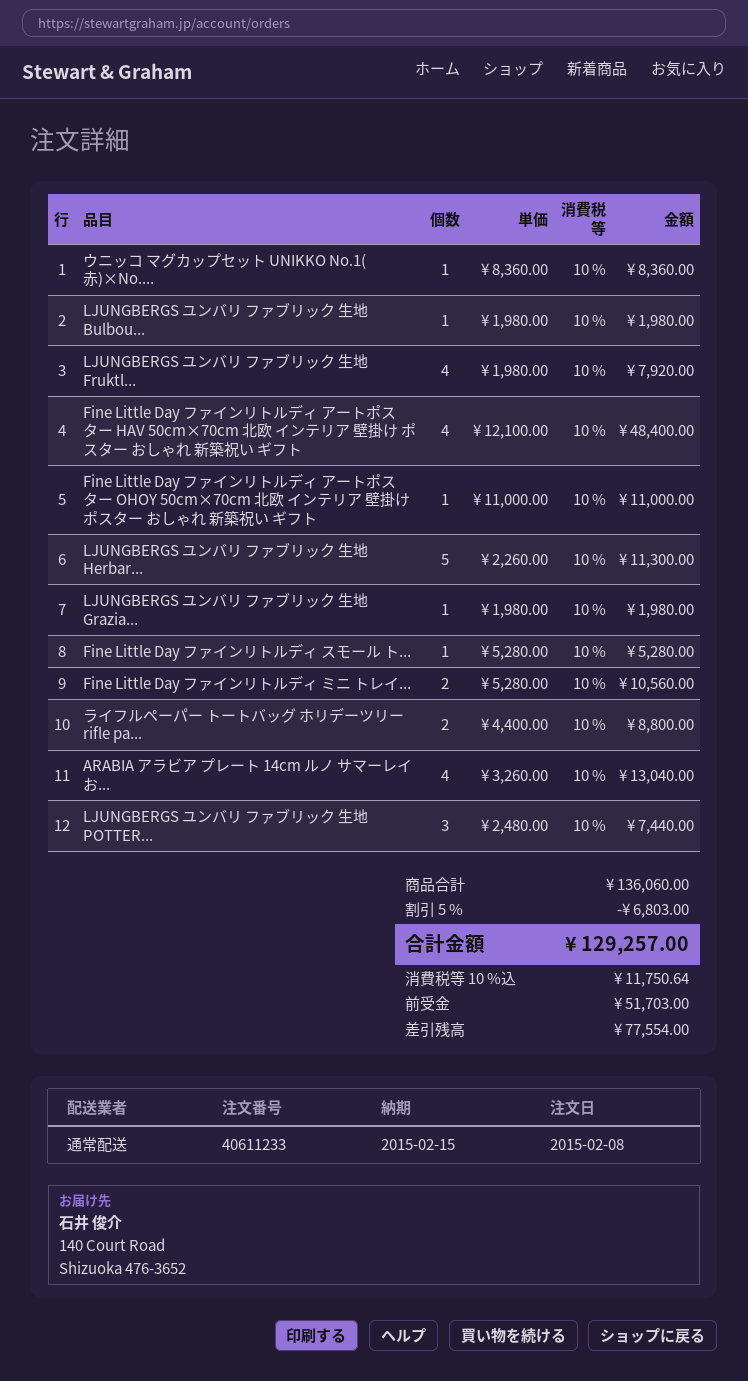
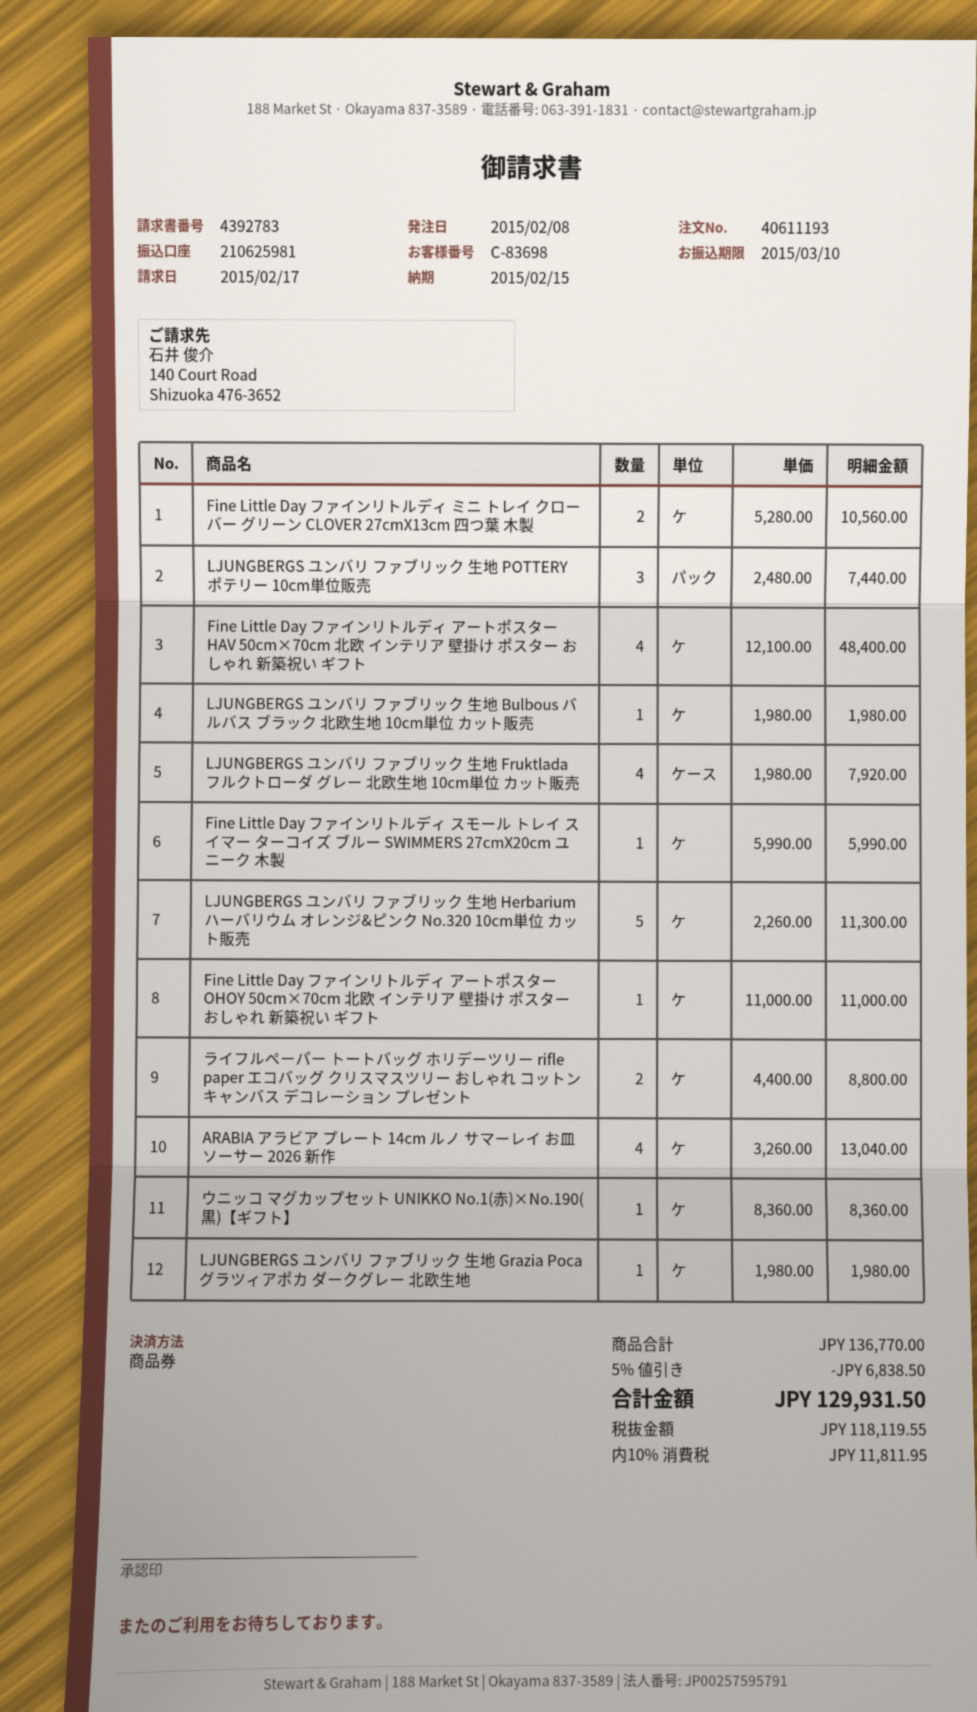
order number: 40611233 -> 40611193
Fine Little Day ファインリトルディ スモール ト...: 1 x 5280.00 = 5280.00 -> 1 x 5990.00 = 5990.00
subtotal: 136060.00 -> 136770.00
discount: 5% = 6803.00 -> 5% = 6838.50
tax: 10% = 11750.64 -> 10% = 11811.95
total: 129257.00 -> 129931.50

